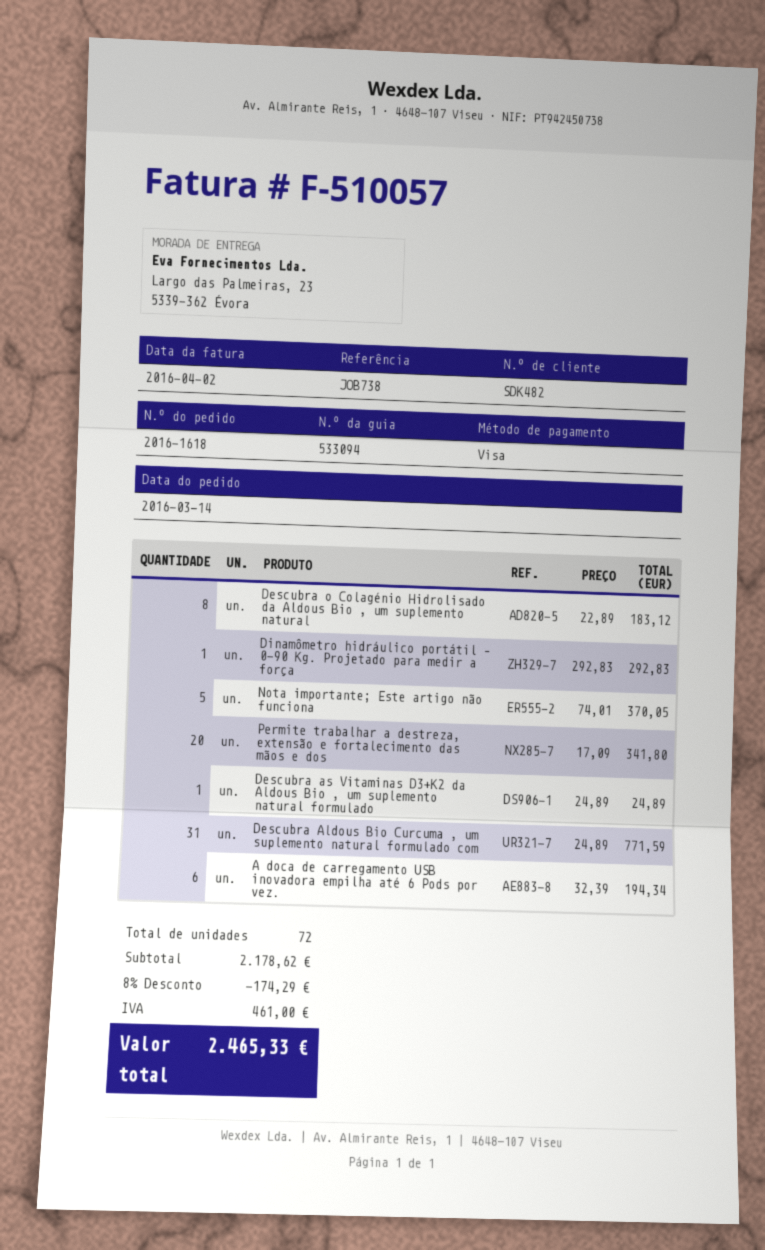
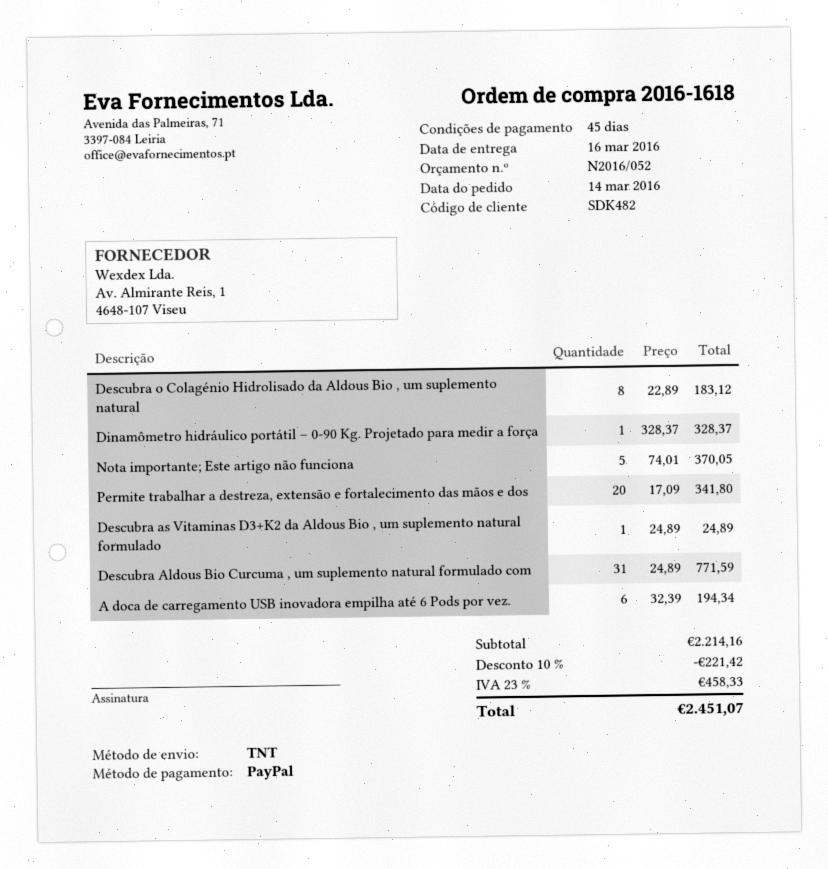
payment method: Visa -> PayPal
Dinamômetro hidráulico portátil – 0-90 Kg. Projetado para medir a força: 1 x 292.83 = 292.83 -> 1 x 328.37 = 328.37
subtotal: 2178.62 -> 2214.16
discount: 8% = 174.29 -> 10% = 221.42
tax: 461.00 -> 458.33
total: 2465.33 -> 2451.07

